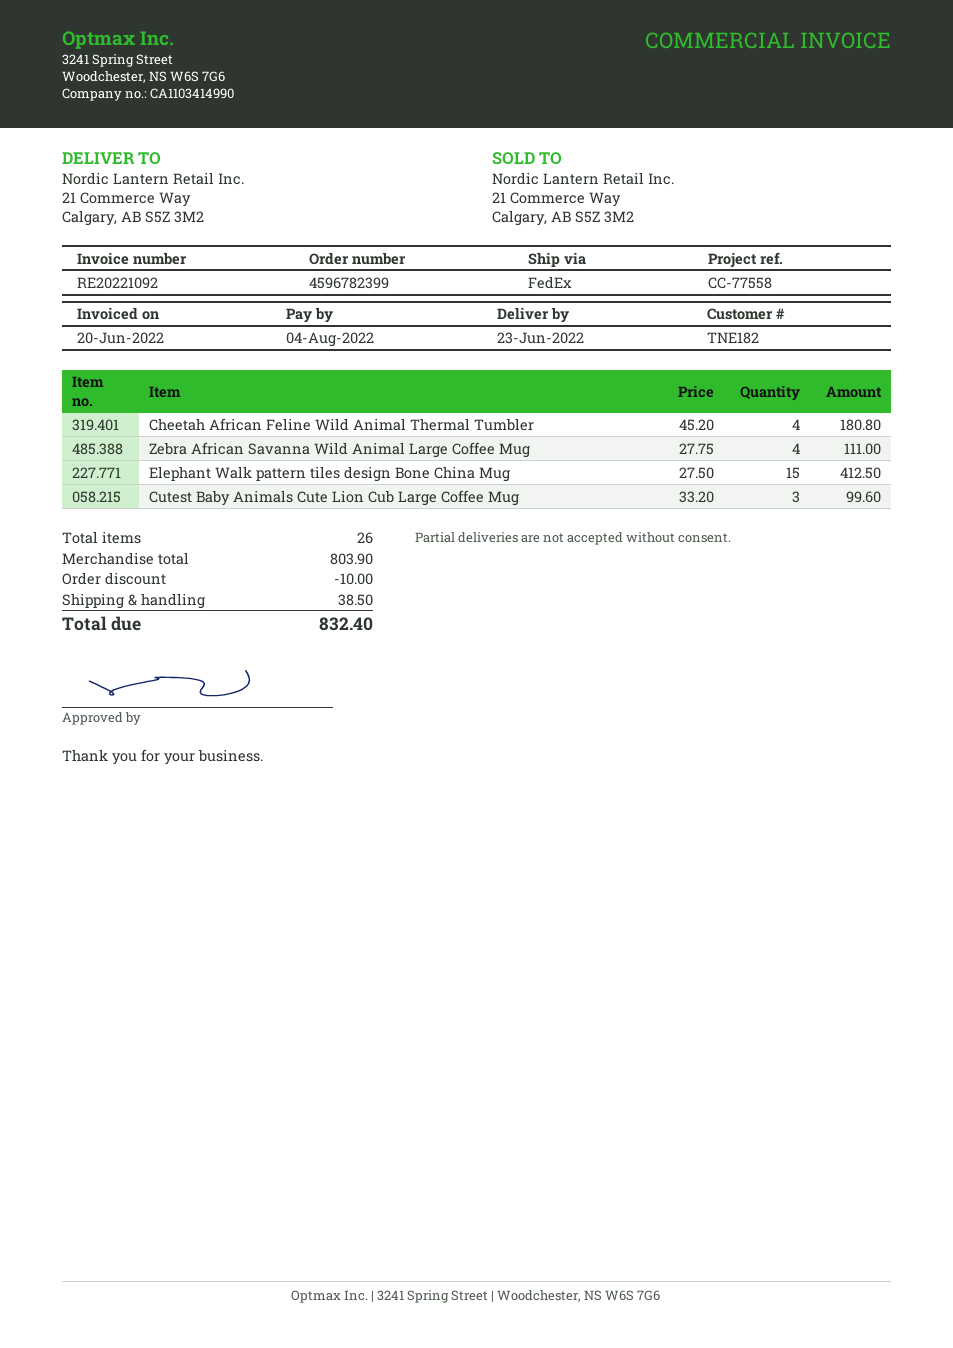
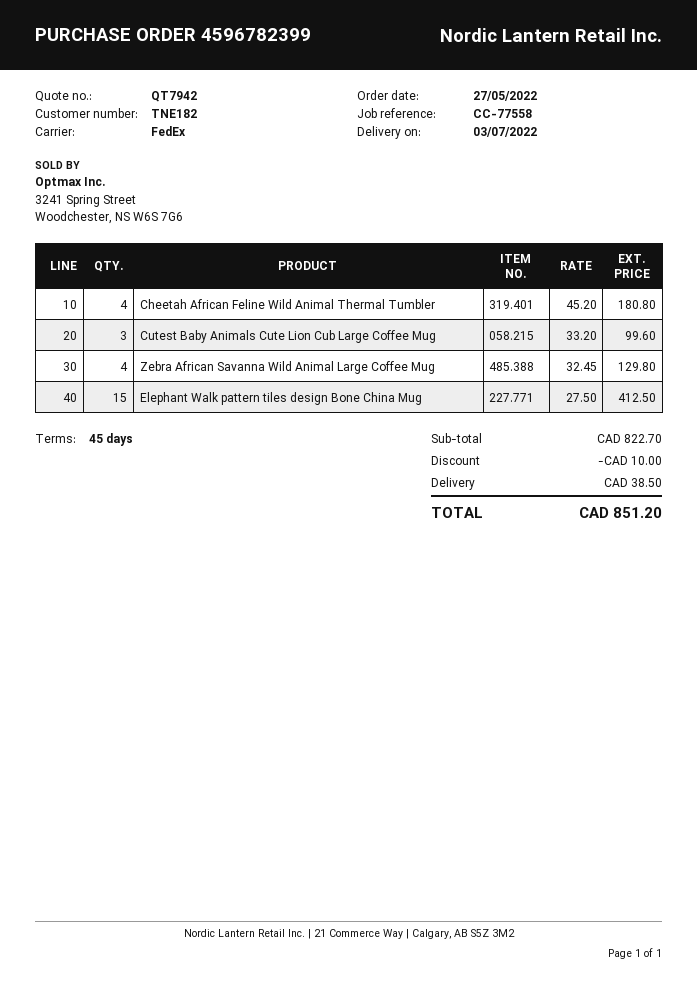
delivery date: 2022-06-23 -> 2022-07-03
Zebra African Savanna Wild Animal Large Coffee Mug: 4 x 27.75 = 111.00 -> 4 x 32.45 = 129.80
subtotal: 803.90 -> 822.70
total: 832.40 -> 851.20

